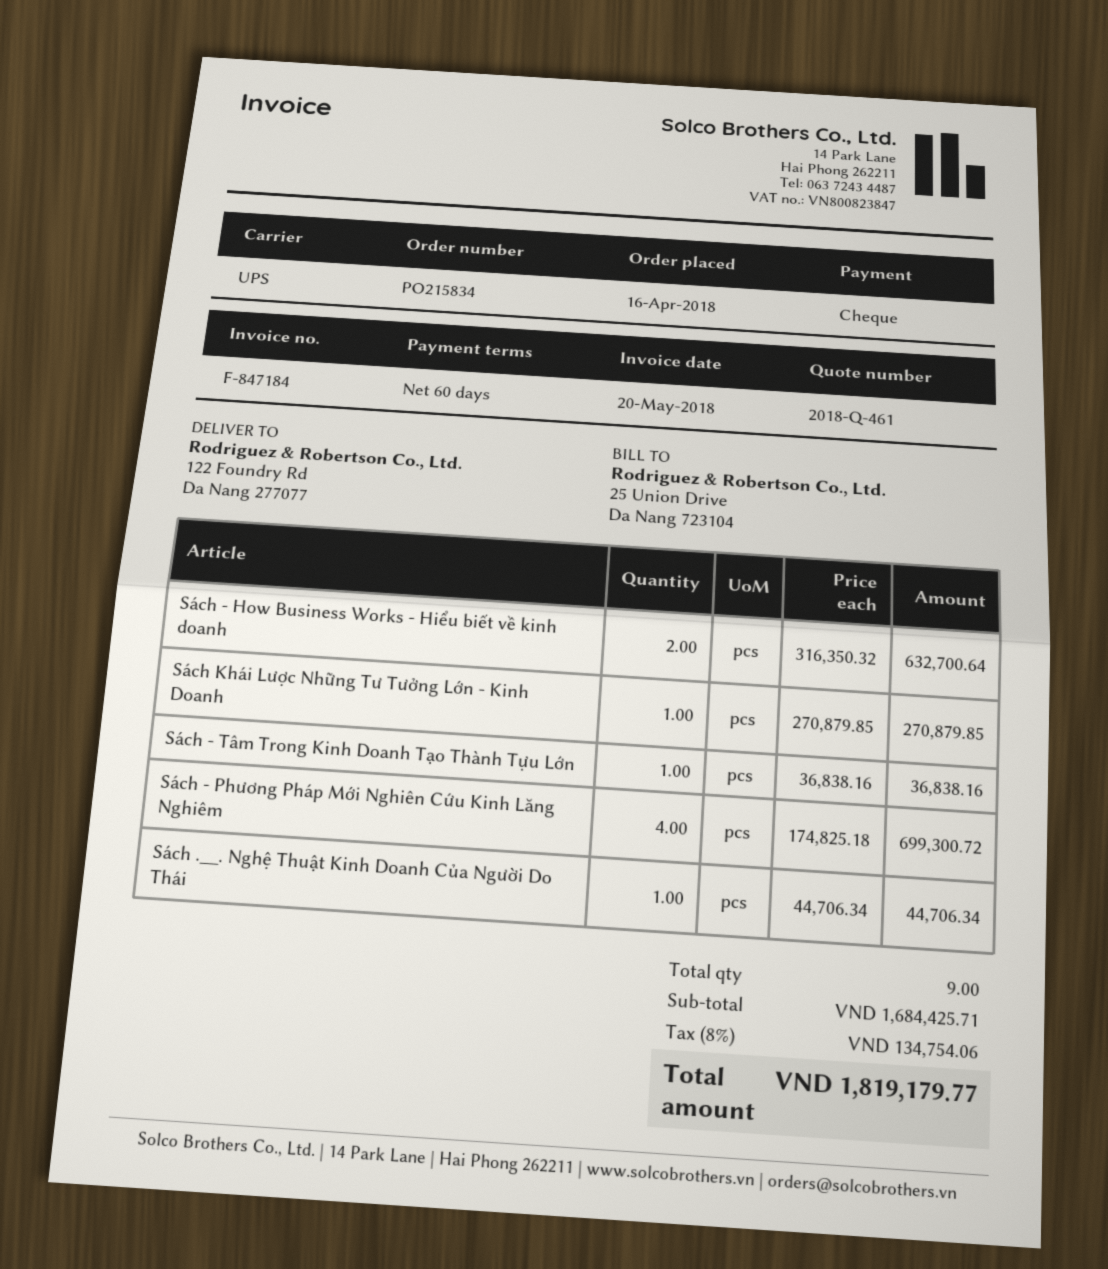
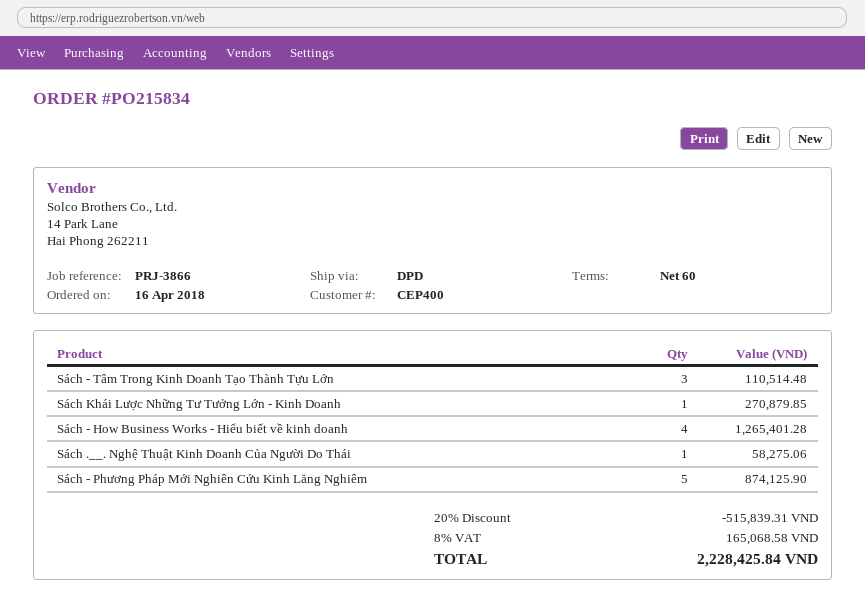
shipping method: UPS -> DPD
Sách - How Business Works - Hiểu biết về kinh doanh: 2 for 632700.64 -> 4 for 1265401.28
Sách - Tâm Trong Kinh Doanh Tạo Thành Tựu Lớn: 1 for 36838.16 -> 3 for 110514.48
Sách - Phương Pháp Mới Nghiên Cứu Kinh Lăng Nghiêm: 4 for 699300.72 -> 5 for 874125.90
Sách .__. Nghệ Thuật Kinh Doanh Của Người Do Thái: 1 for 44706.34 -> 1 for 58275.06
discount: none -> 20% = 515839.31
tax: 8% = 134754.06 -> 8% = 165068.58
total: 1819179.77 -> 2228425.84

